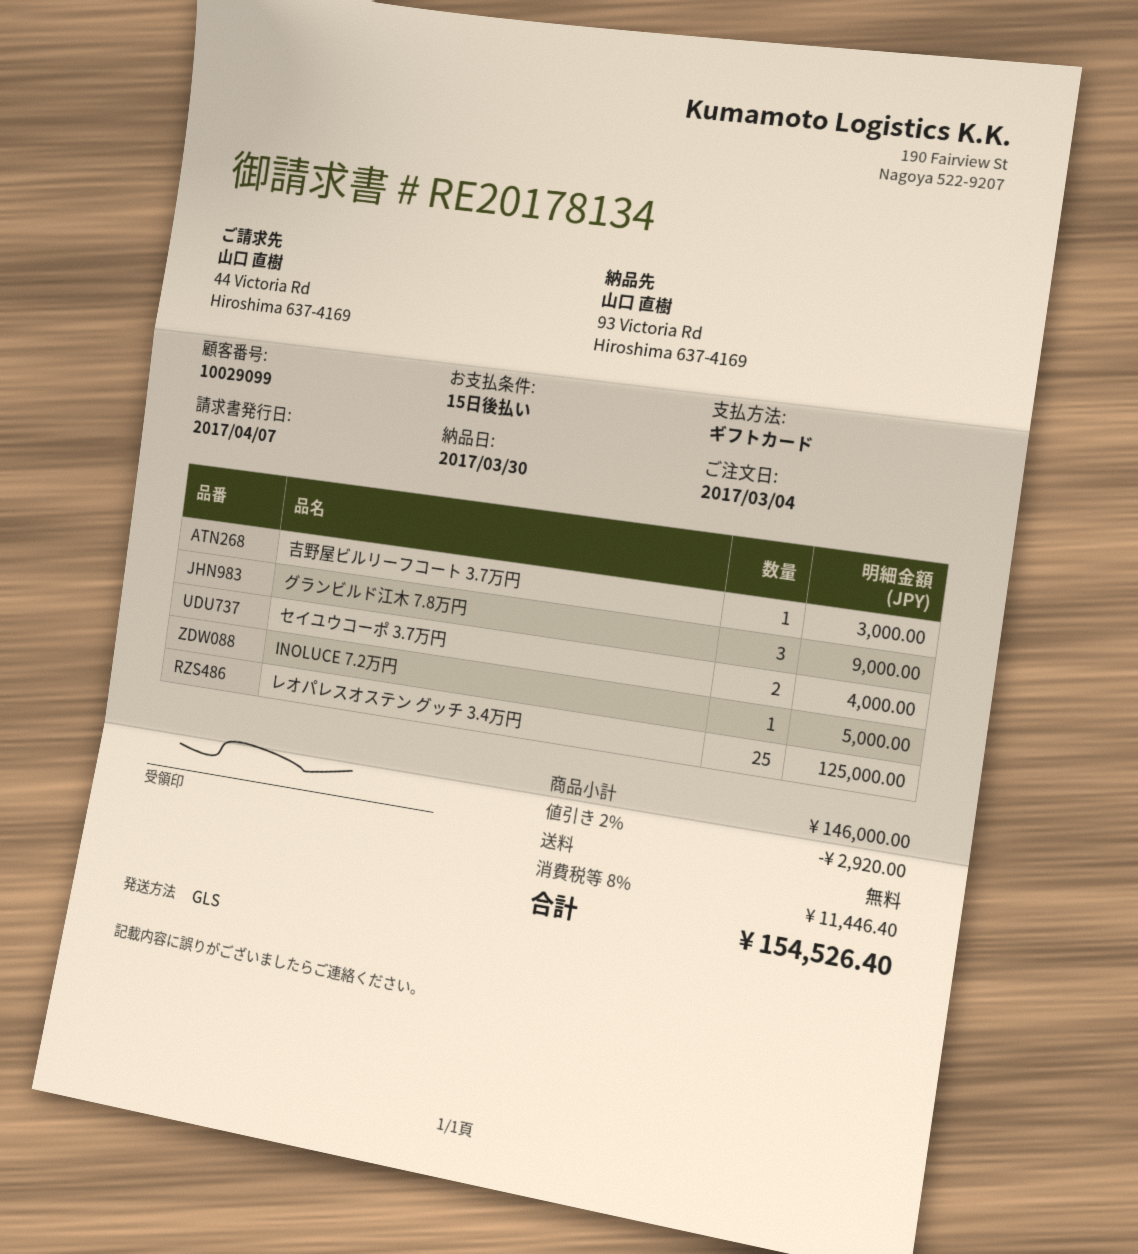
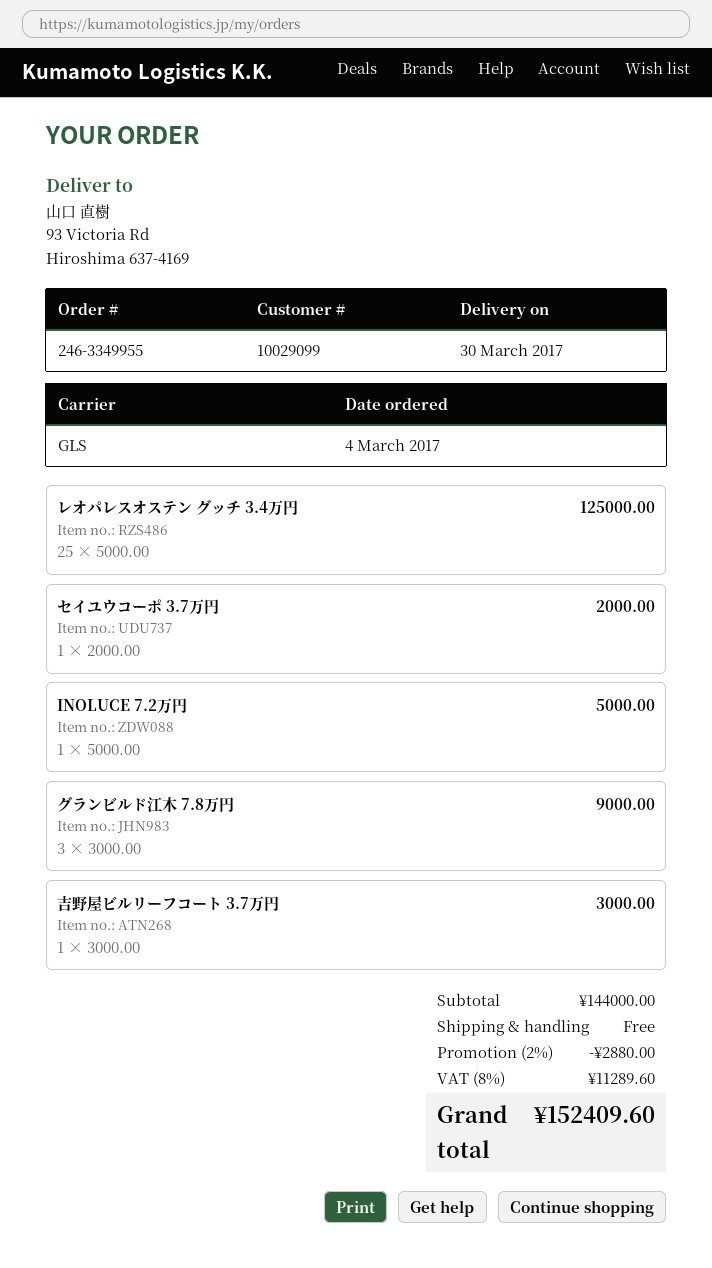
セイユウコーポ 3.7万円: 2 for 4000.00 -> 1 for 2000.00
subtotal: 146000.00 -> 144000.00
discount: 2% = 2920.00 -> 2% = 2880.00
tax: 8% = 11446.40 -> 8% = 11289.60
total: 154526.40 -> 152409.60

